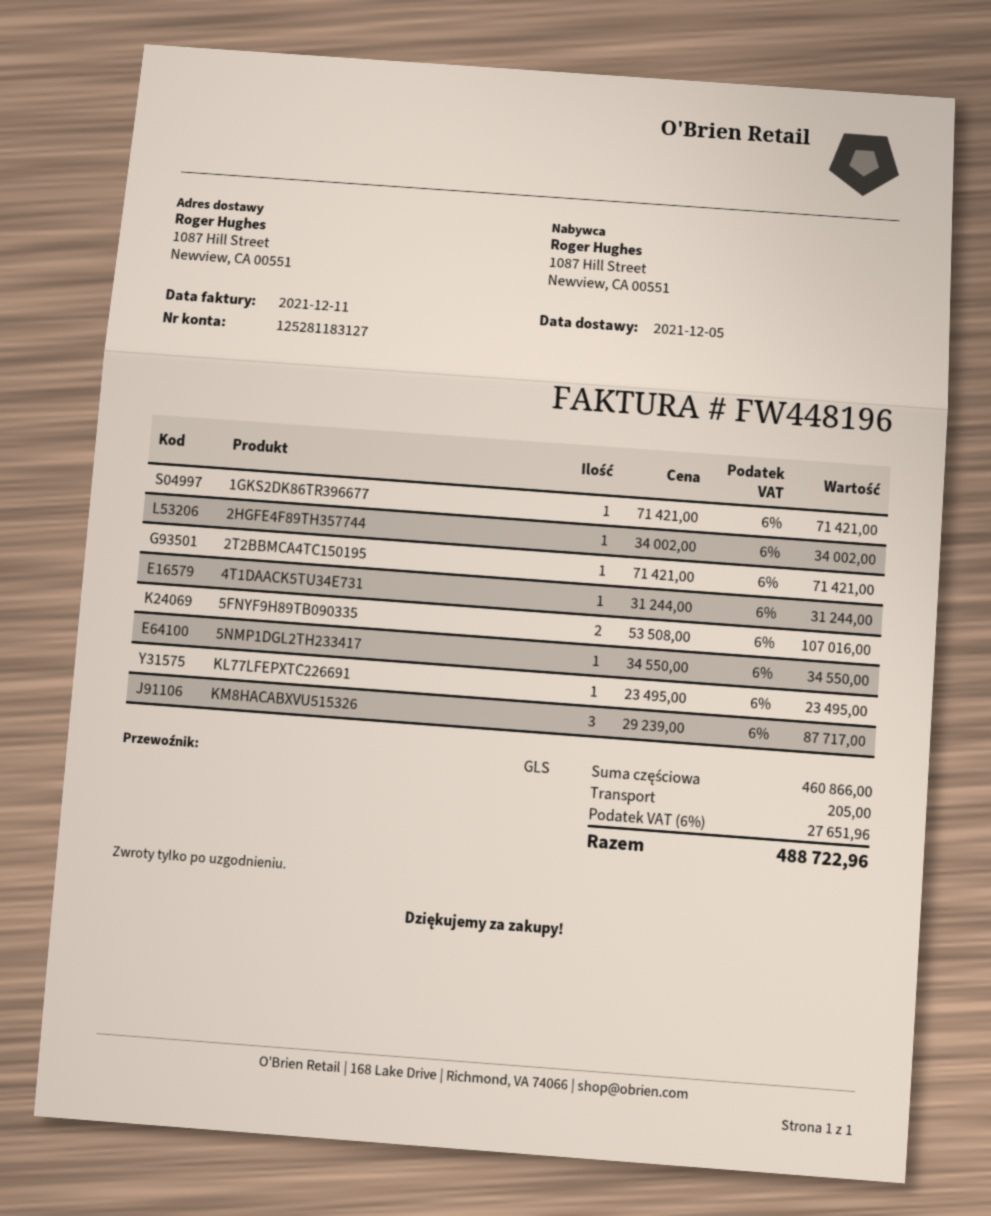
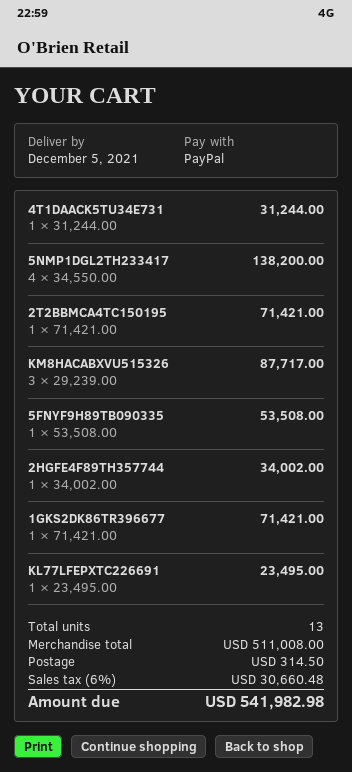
5FNYF9H89TB090335: 2 x 53508.00 = 107016.00 -> 1 x 53508.00 = 53508.00
5NMP1DGL2TH233417: 1 x 34550.00 = 34550.00 -> 4 x 34550.00 = 138200.00
subtotal: 460866.00 -> 511008.00
shipping: 205.00 -> 314.50
tax: 6% = 27651.96 -> 6% = 30660.48
total: 488722.96 -> 541982.98

